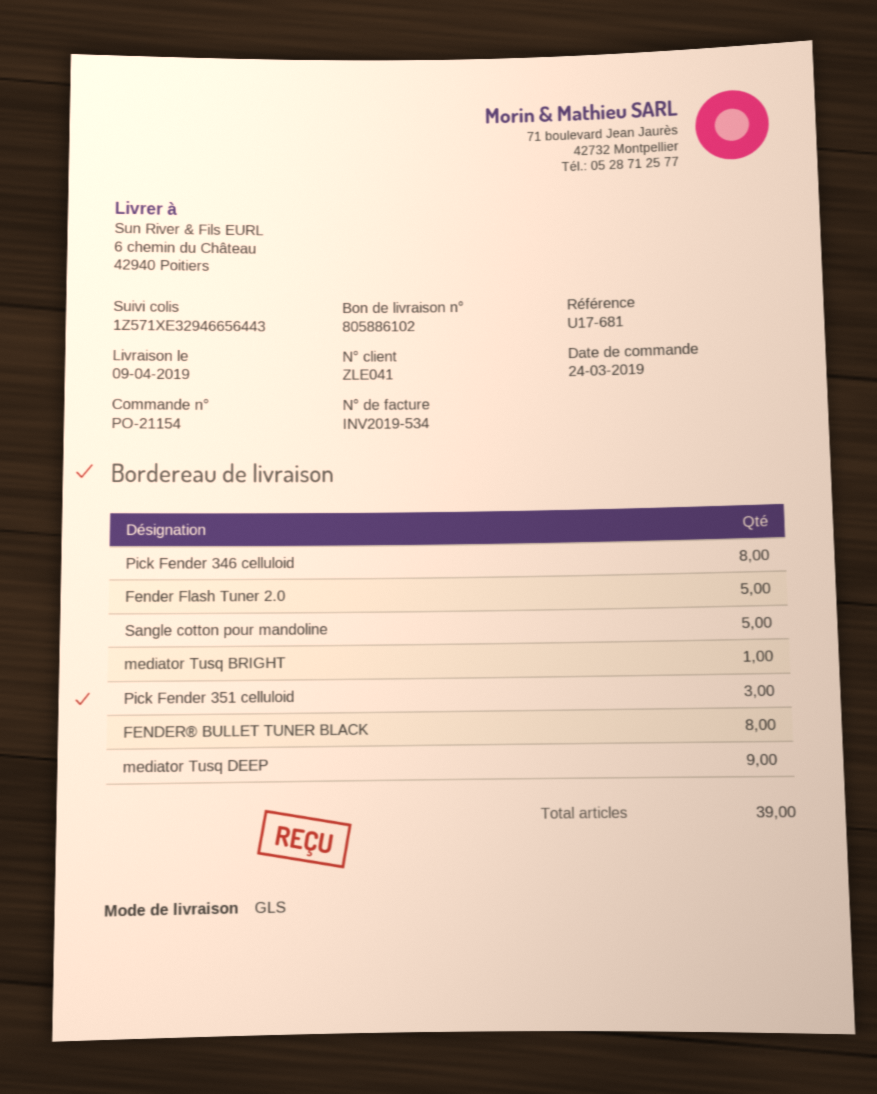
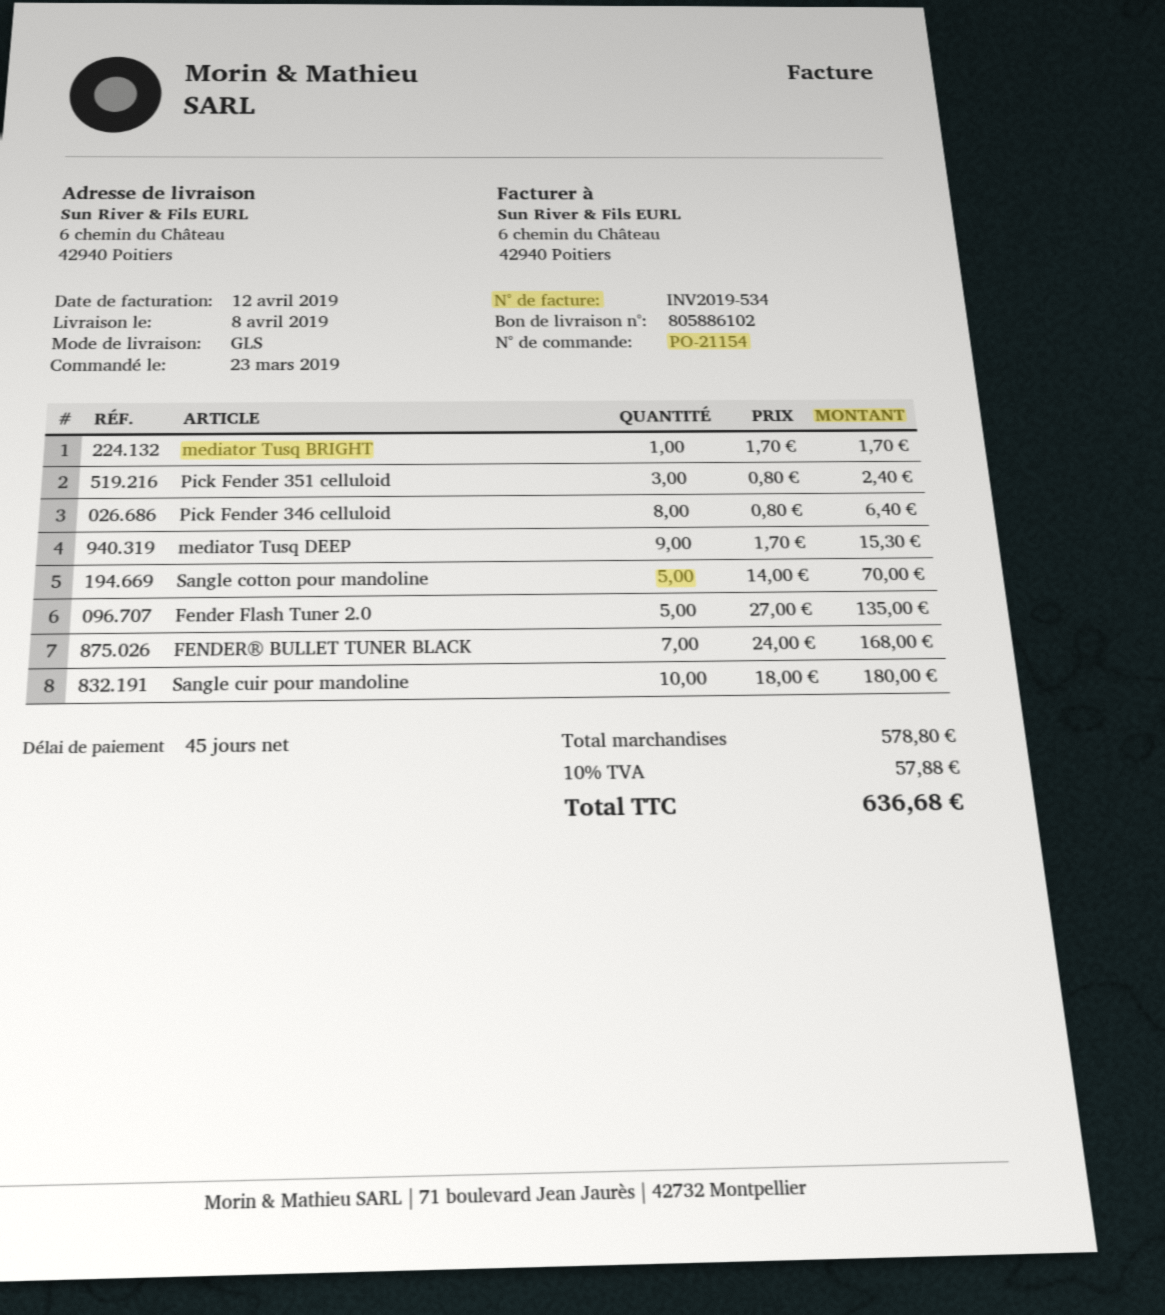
order date: 2019-03-24 -> 2019-03-23
delivery date: 2019-04-09 -> 2019-04-08
FENDER® BULLET TUNER BLACK: 8 -> 7
Sangle cuir pour mandoline: none -> 10

